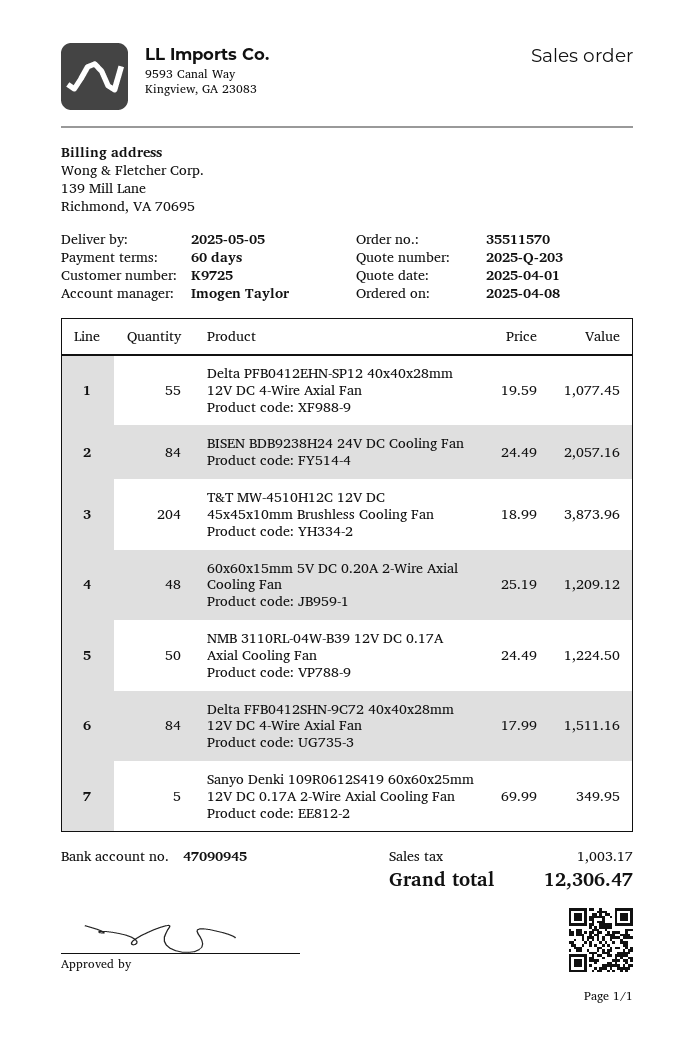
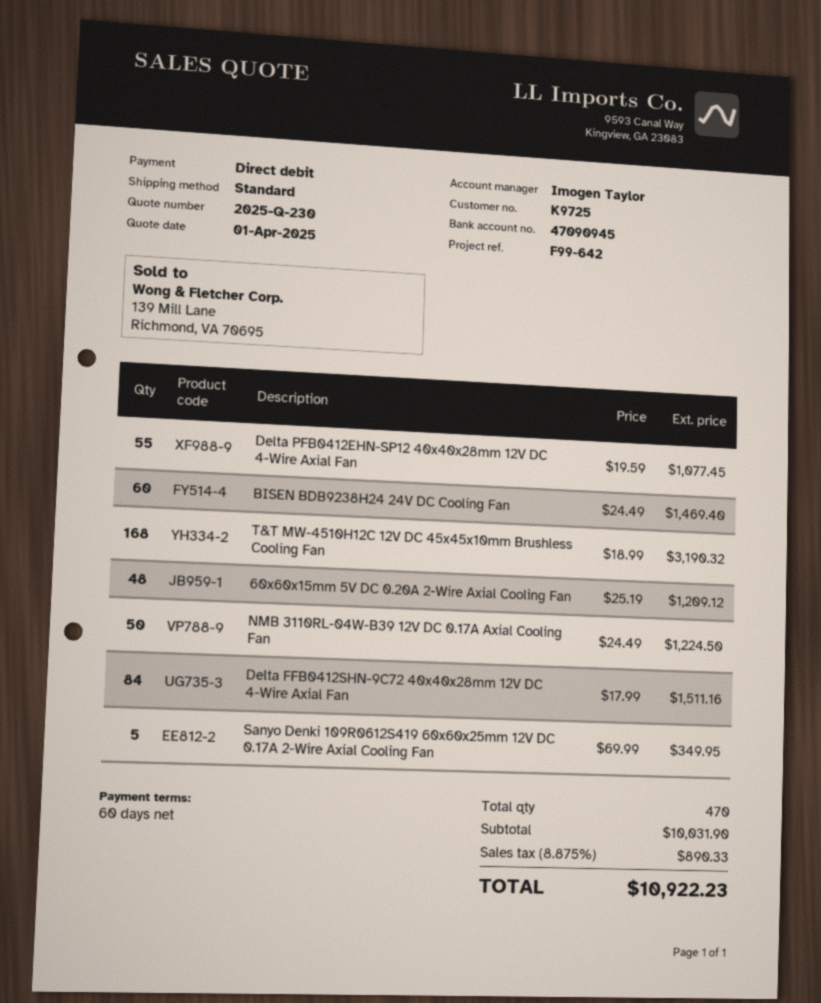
quote number: 2025-Q-203 -> 2025-Q-230
BISEN BDB9238H24 24V DC Cooling Fan: 84 x 24.49 = 2057.16 -> 60 x 24.49 = 1469.40
T&T MW-4510H12C 12V DC 45x45x10mm Brushless Cooling Fan: 204 x 18.99 = 3873.96 -> 168 x 18.99 = 3190.32
tax: 1003.17 -> 890.33
total: 12306.47 -> 10922.23

